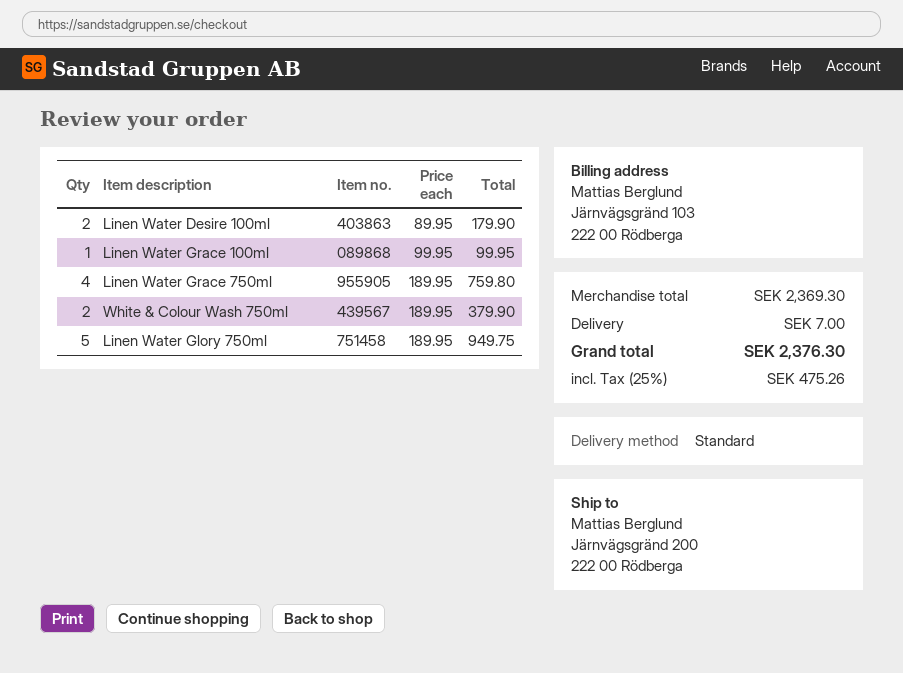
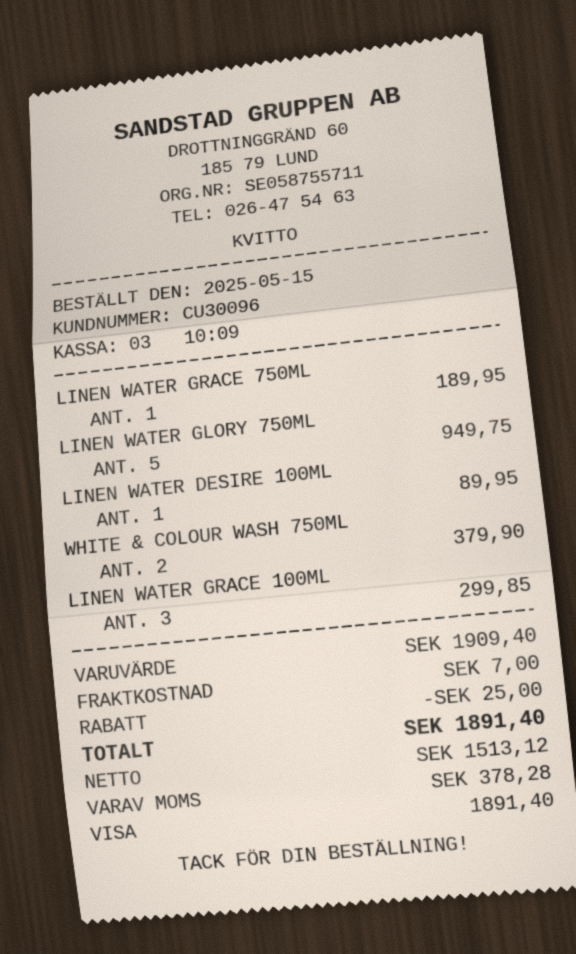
Linen Water Desire 100ml: 2 for 179.90 -> 1 for 89.95
Linen Water Grace 100ml: 1 for 99.95 -> 3 for 299.85
Linen Water Grace 750ml: 4 for 759.80 -> 1 for 189.95
subtotal: 2369.30 -> 1909.40
discount: none -> 25.00
tax: 475.26 -> 378.28
total: 2376.30 -> 1891.40

